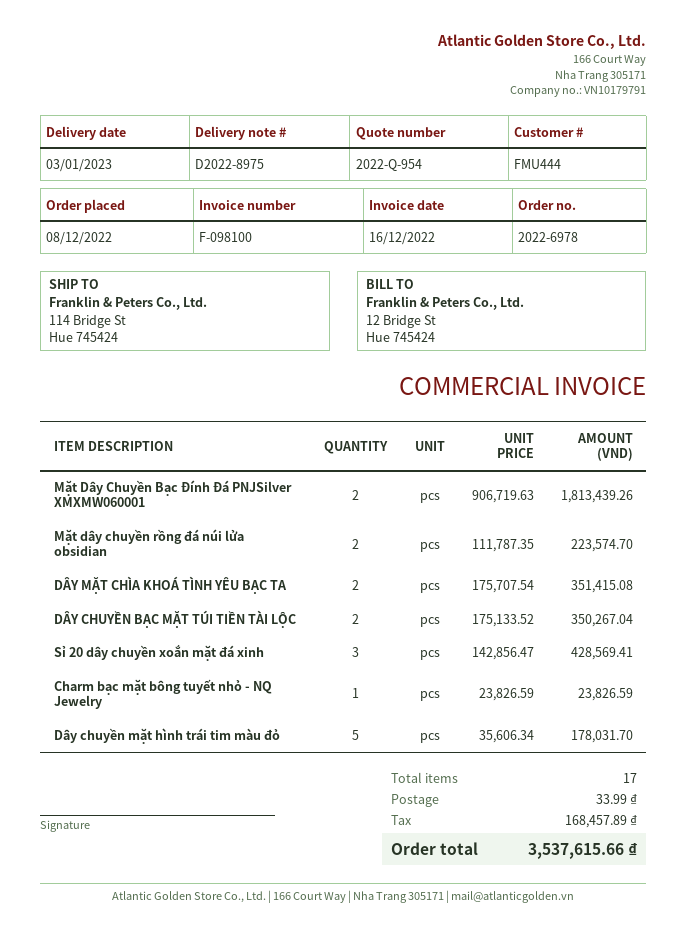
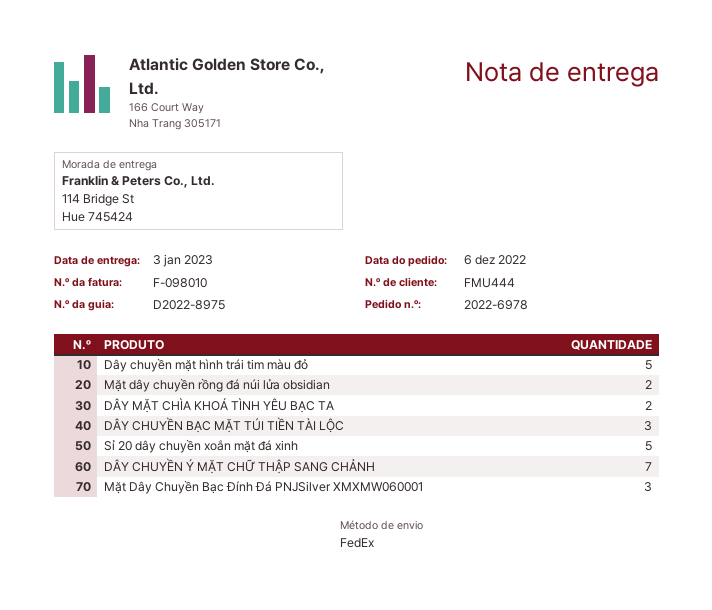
order date: 2022-12-08 -> 2022-12-06
invoice number: F-098100 -> F-098010
Mặt Dây Chuyền Bạc Đính Đá PNJSilver XMXMW060001: 2 -> 3
DÂY CHUYỀN BẠC MẶT TÚI TIỀN TÀI LỘC: 2 -> 3
Sỉ 20 dây chuyền xoắn mặt đá xinh: 3 -> 5
Charm bạc mặt bông tuyết nhỏ - NQ Jewelry: 1 -> none
DÂY CHUYỀN Ý MẶT CHỮ THẬP SANG CHẢNH: none -> 7

